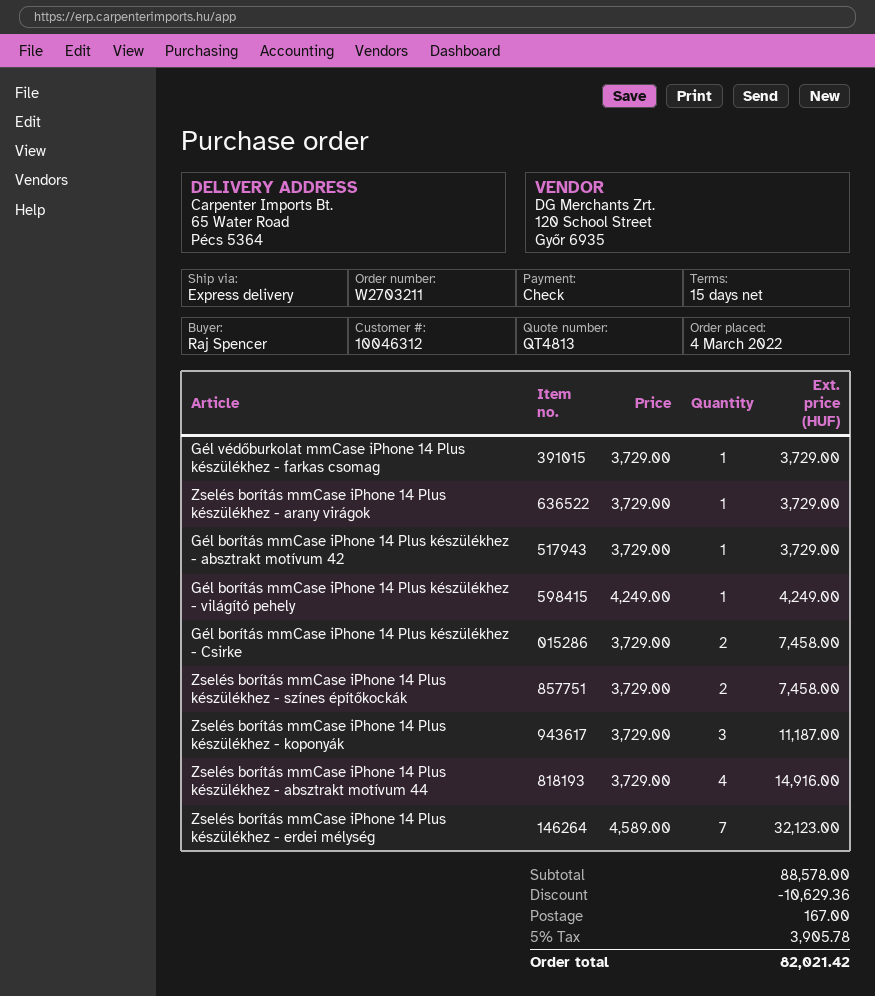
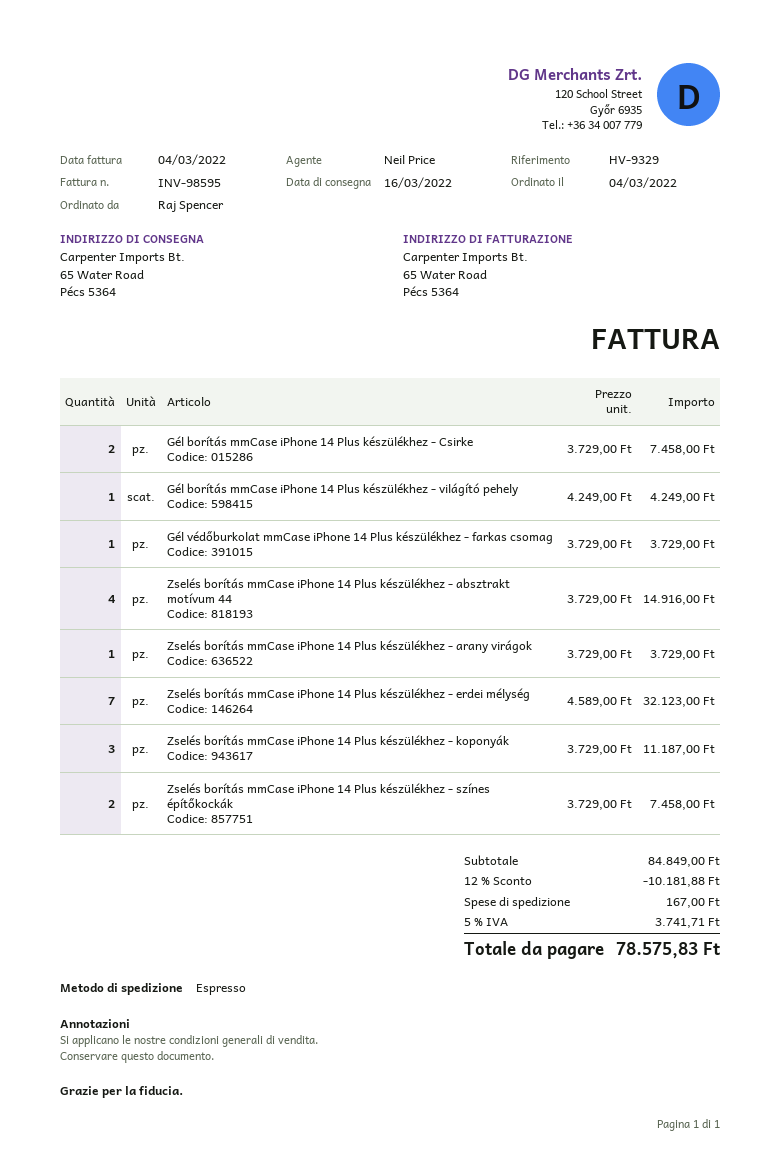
Gél borítás mmCase iPhone 14 Plus készülékhez - absztrakt motívum 42: 1 x 3729.00 = 3729.00 -> none
subtotal: 88578.00 -> 84849.00
discount: 10629.36 -> 10181.88
tax: 5% = 3905.78 -> 5% = 3741.71
total: 82021.42 -> 78575.83

